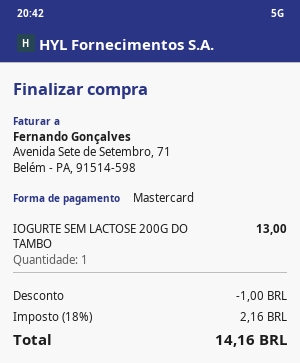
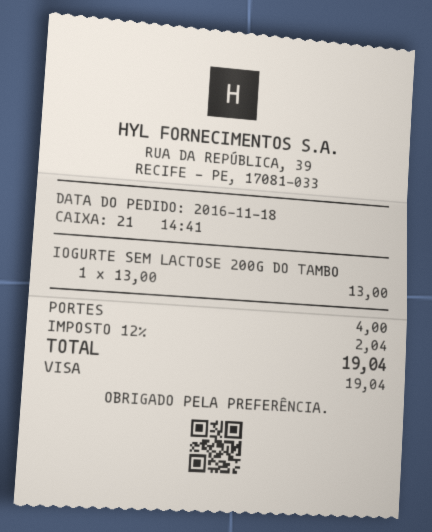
payment method: Mastercard -> Visa
discount: 1.00 -> none
shipping: none -> 4.00
tax: 18% = 2.16 -> 12% = 2.04
total: 14.16 -> 19.04

